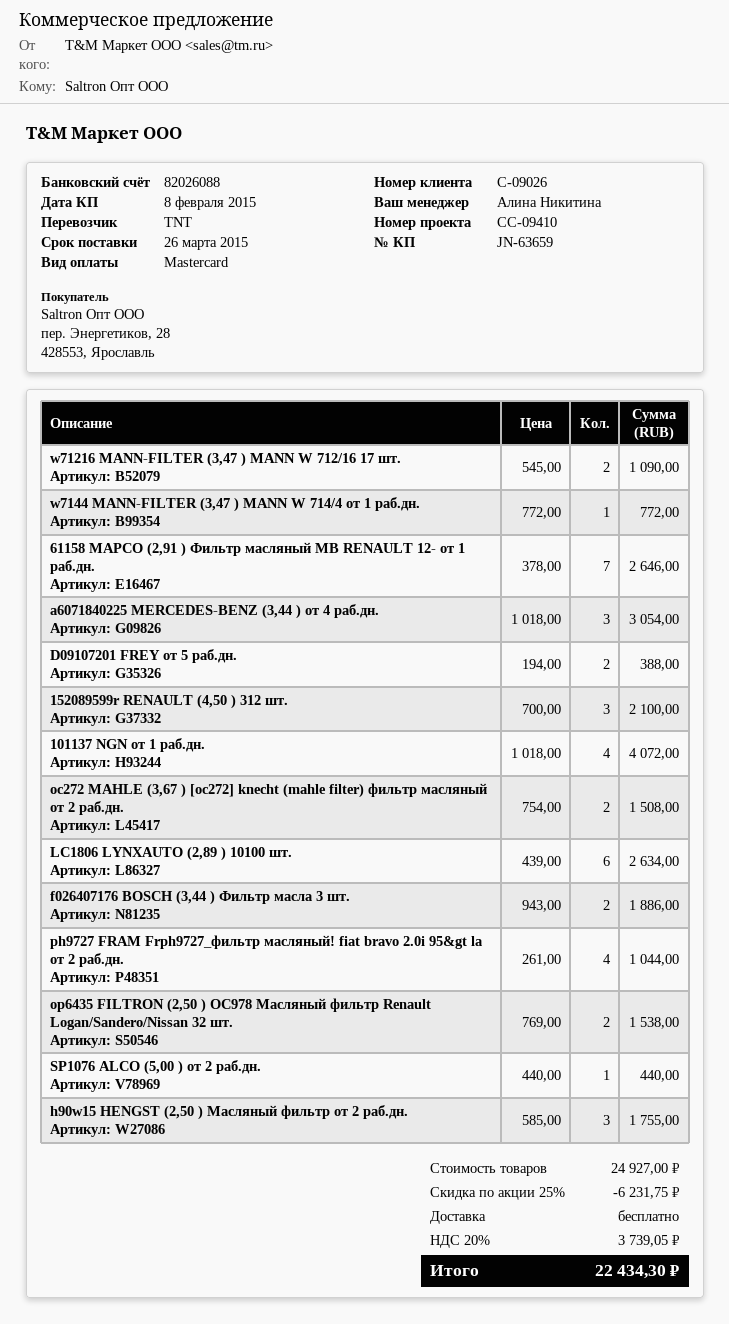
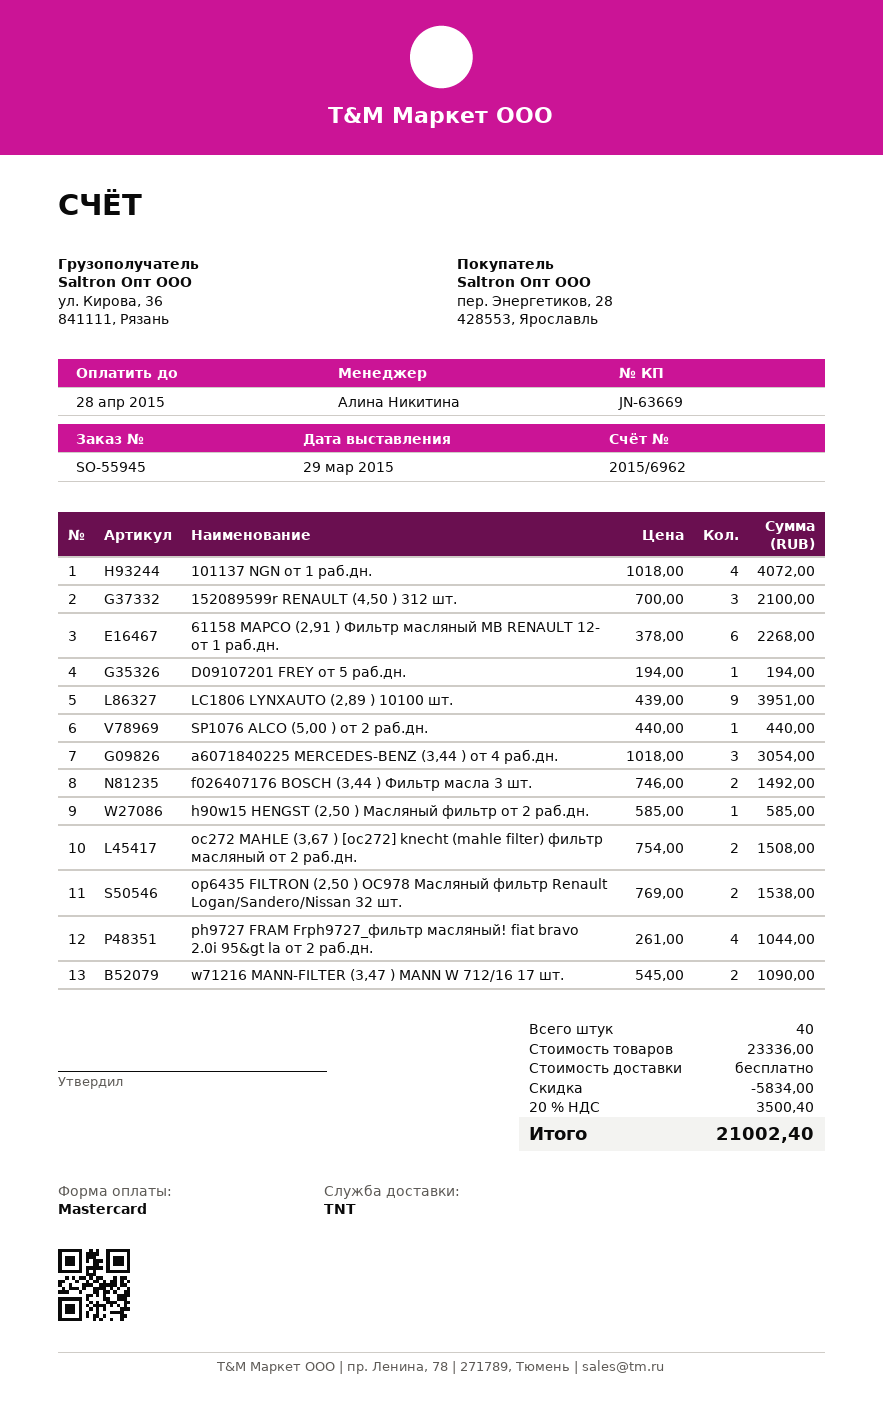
quote number: JN-63659 -> JN-63669
w7144 MANN-FILTER (3,47 ) MANN W 714/4 от 1 раб.дн.: 1 x 772.00 = 772.00 -> none
61158 MAPCO (2,91 ) Фильтр масляный MB RENAULT 12- от 1 раб.дн.: 7 x 378.00 = 2646.00 -> 6 x 378.00 = 2268.00
D09107201 FREY от 5 раб.дн.: 2 x 194.00 = 388.00 -> 1 x 194.00 = 194.00
LC1806 LYNXAUTO (2,89 ) 10100 шт.: 6 x 439.00 = 2634.00 -> 9 x 439.00 = 3951.00
f026407176 BOSCH (3,44 ) Фильтр масла 3 шт.: 2 x 943.00 = 1886.00 -> 2 x 746.00 = 1492.00
h90w15 HENGST (2,50 ) Масляный фильтр от 2 раб.дн.: 3 x 585.00 = 1755.00 -> 1 x 585.00 = 585.00
subtotal: 24927.00 -> 23336.00
discount: 6231.75 -> 5834.00
tax: 20% = 3739.05 -> 20% = 3500.40
total: 22434.30 -> 21002.40

